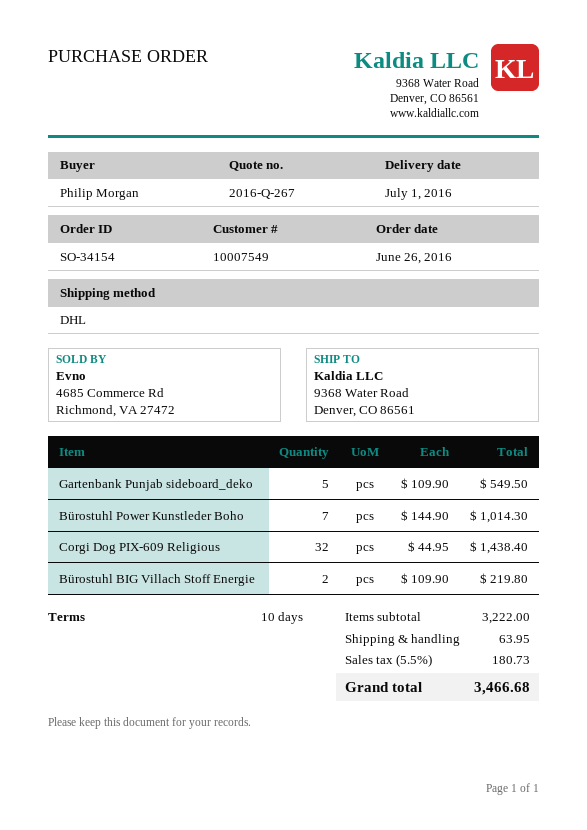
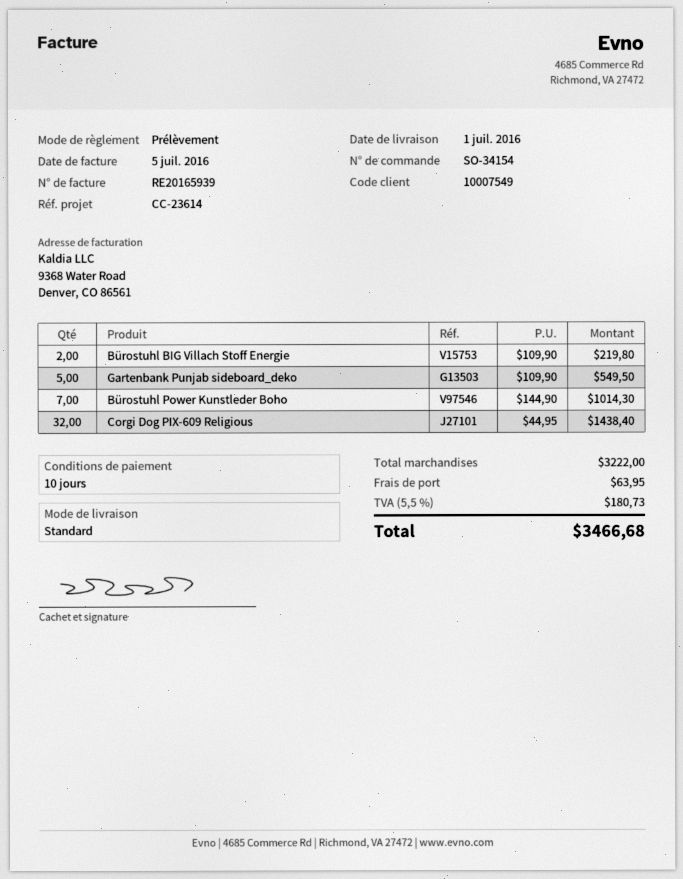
shipping method: DHL -> standard

